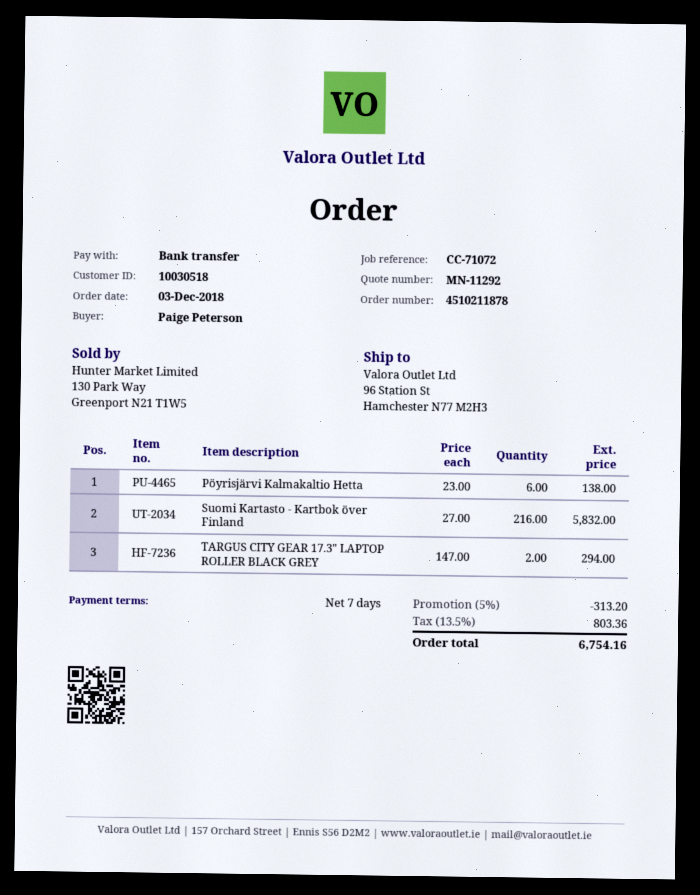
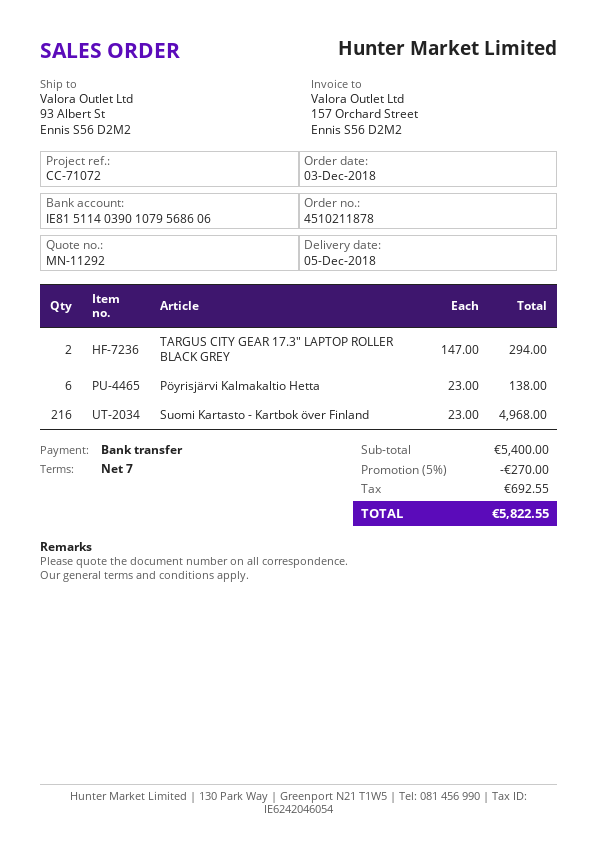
ship to: 96 Station St, Hamchester N77 M2H3 -> 93 Albert St, Ennis S56 D2M2
Suomi Kartasto - Kartbok över Finland: 216 x 27.00 = 5832.00 -> 216 x 23.00 = 4968.00
discount: 5% = 313.20 -> 5% = 270.00
tax: 803.36 -> 692.55
total: 6754.16 -> 5822.55

